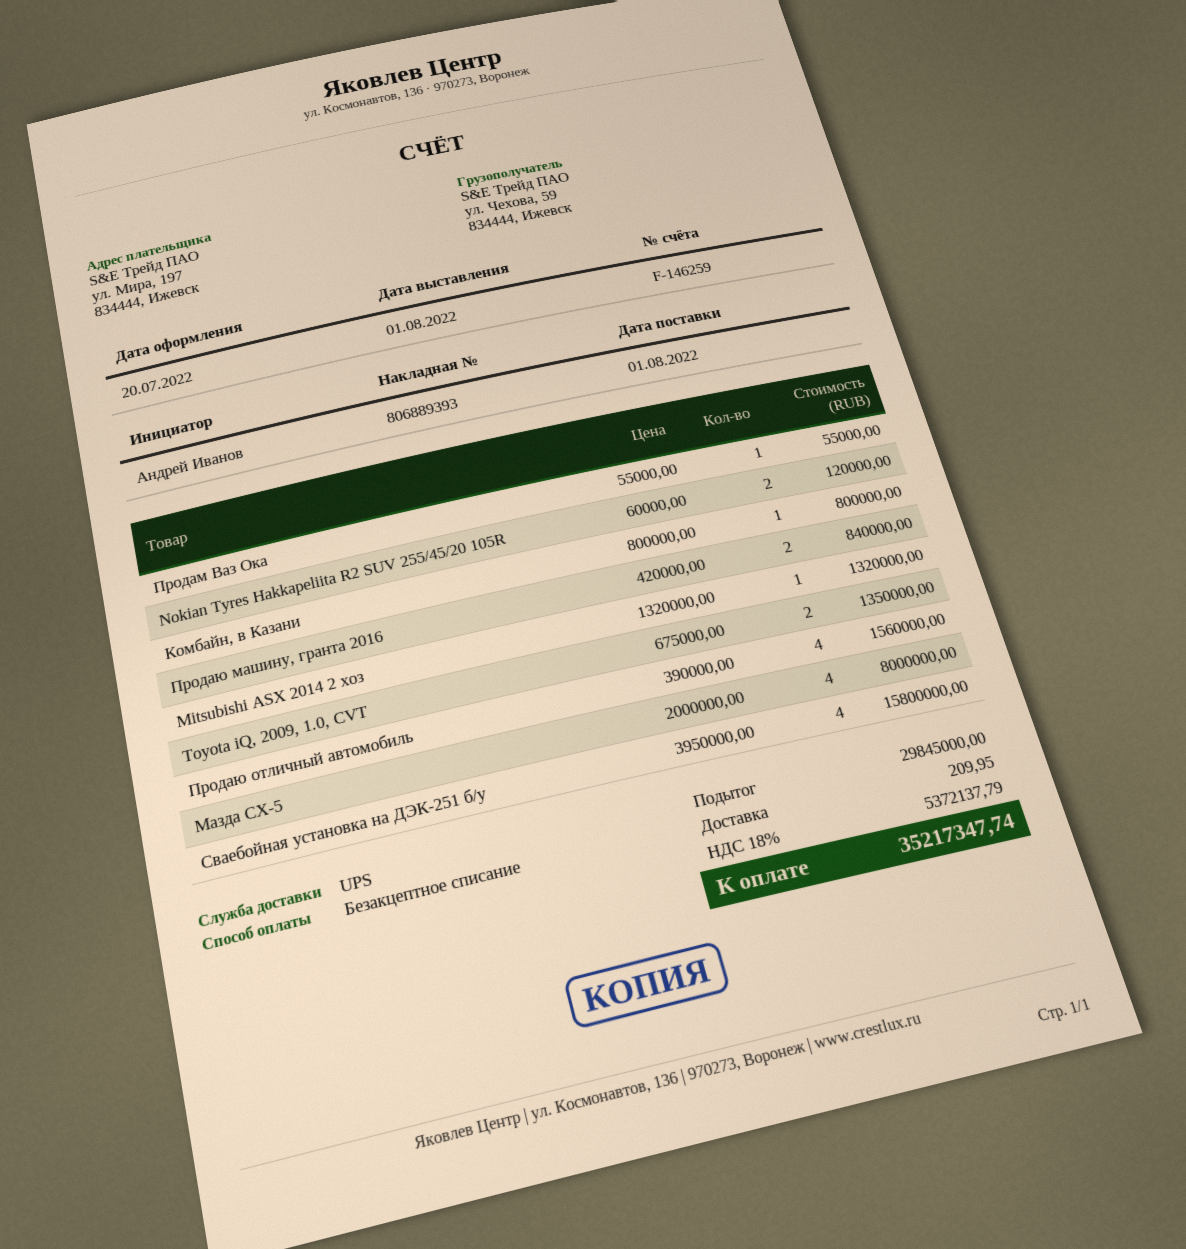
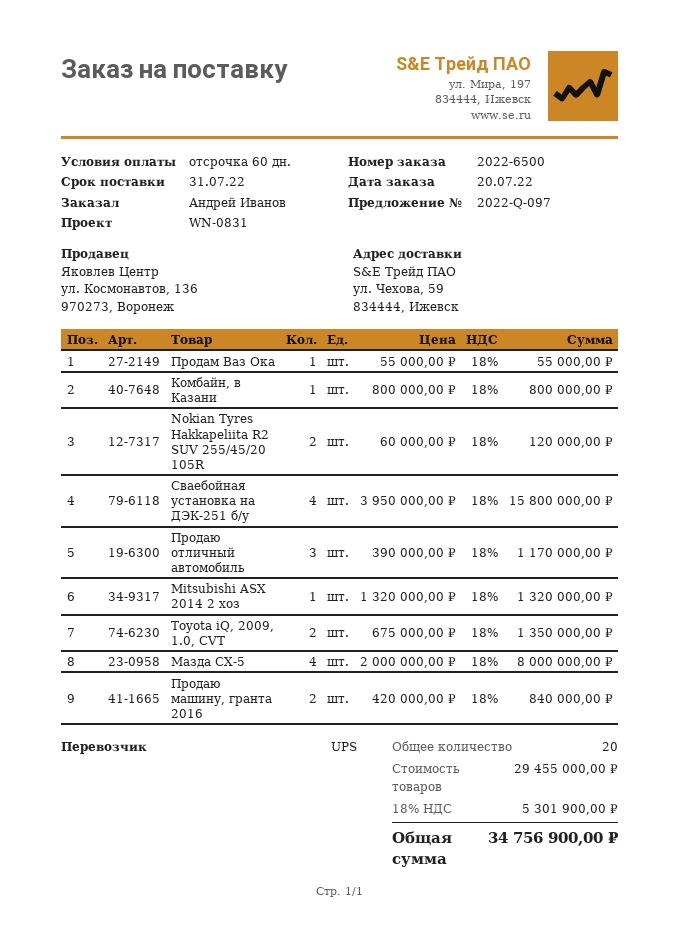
delivery date: 2022-08-01 -> 2022-07-31
Продаю отличный автомобиль: 4 x 390000.00 = 1560000.00 -> 3 x 390000.00 = 1170000.00
subtotal: 29845000.00 -> 29455000.00
shipping: 209.95 -> none
tax: 18% = 5372137.79 -> 18% = 5301900.00
total: 35217347.74 -> 34756900.00

